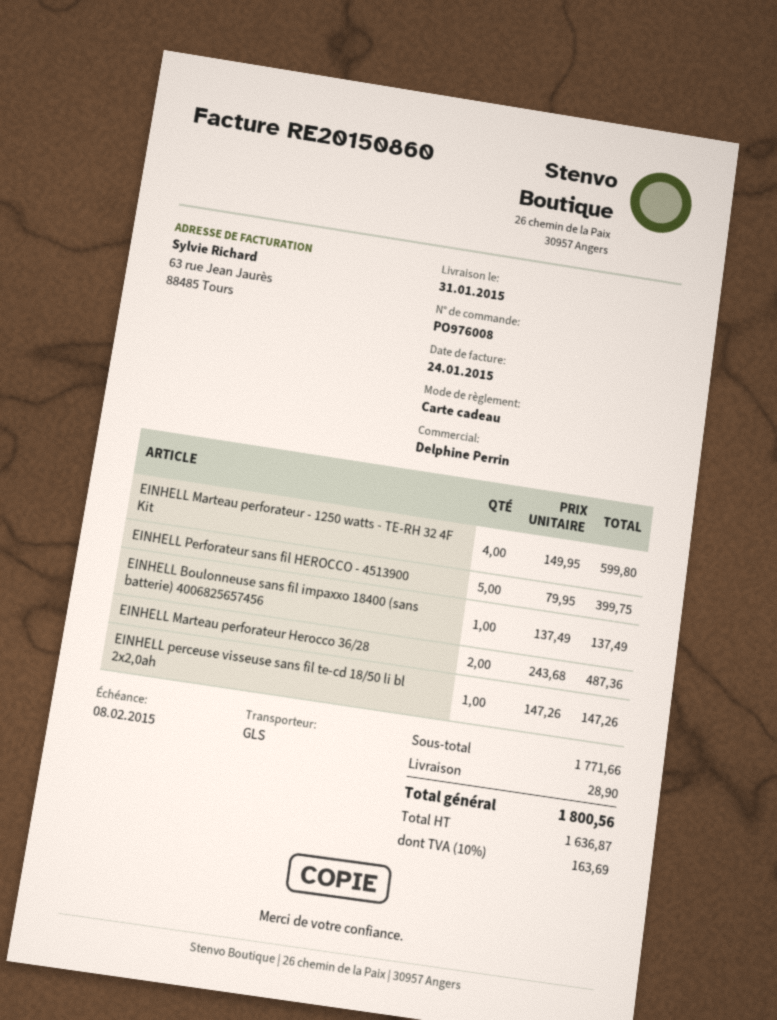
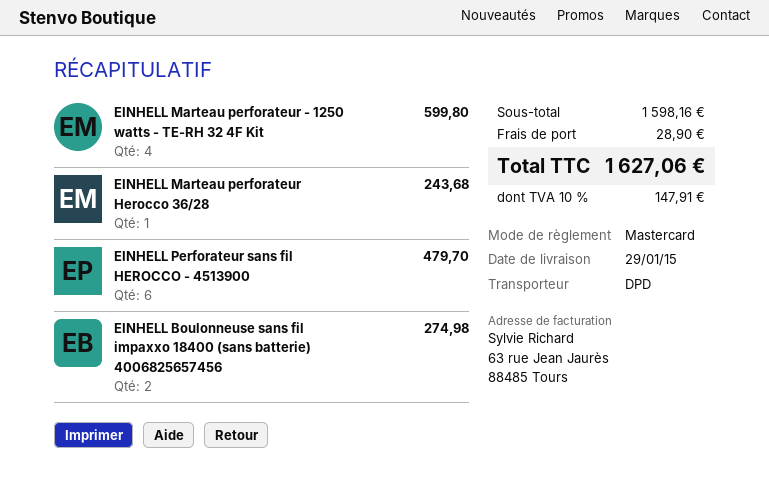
delivery date: 2015-01-31 -> 2015-01-29
payment method: gift card -> Mastercard
shipping method: GLS -> DPD
EINHELL Perforateur sans fil HEROCCO - 4513900: 5 for 399.75 -> 6 for 479.70
EINHELL Boulonneuse sans fil impaxxo 18400 (sans batterie) 4006825657456: 1 for 137.49 -> 2 for 274.98
EINHELL Marteau perforateur Herocco 36/28: 2 for 487.36 -> 1 for 243.68
EINHELL perceuse visseuse sans fil te-cd 18/50 li bl 2x2,0ah: 1 for 147.26 -> none
subtotal: 1771.66 -> 1598.16
tax: 10% = 163.69 -> 10% = 147.91
total: 1800.56 -> 1627.06

